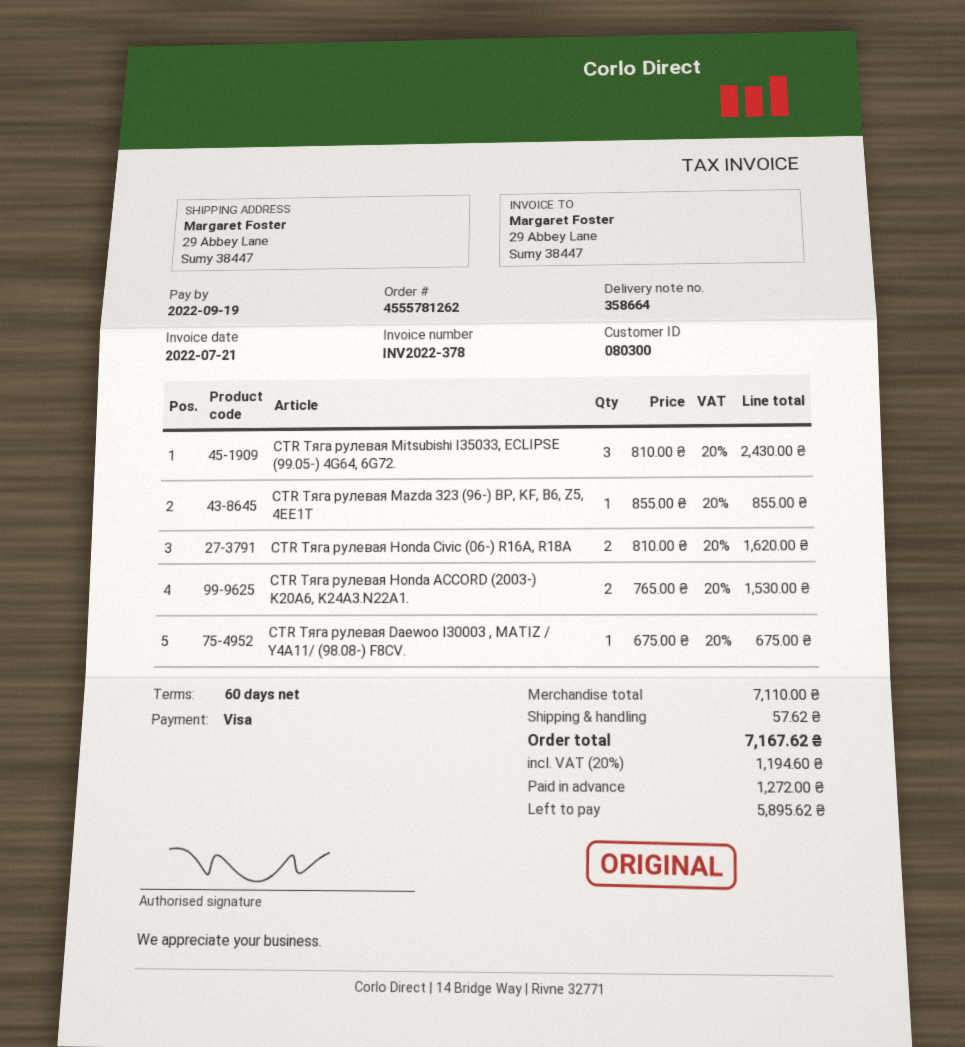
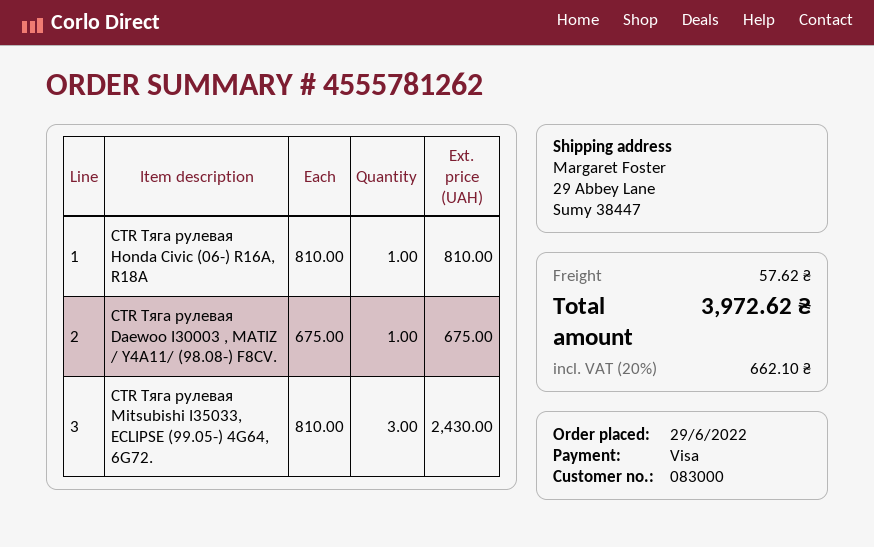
customer number: 080300 -> 083000
CTR Тяга рулевая Mazda 323 (96-) BP, KF, B6, Z5, 4EE1T: 1 x 855.00 = 855.00 -> none
CTR Тяга рулевая Honda Civic (06-) R16A, R18A: 2 x 810.00 = 1620.00 -> 1 x 810.00 = 810.00
CTR Тяга рулевая Honda ACCORD (2003-) K20A6, K24A3.N22A1.: 2 x 765.00 = 1530.00 -> none
tax: 20% = 1194.60 -> 20% = 662.10
total: 7167.62 -> 3972.62

